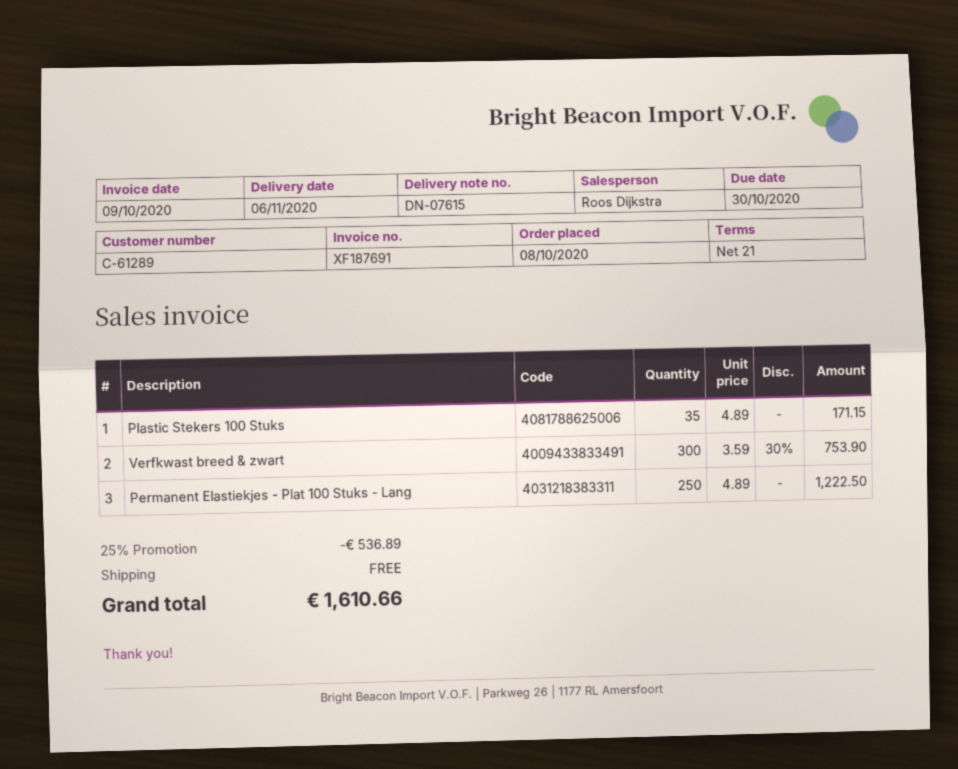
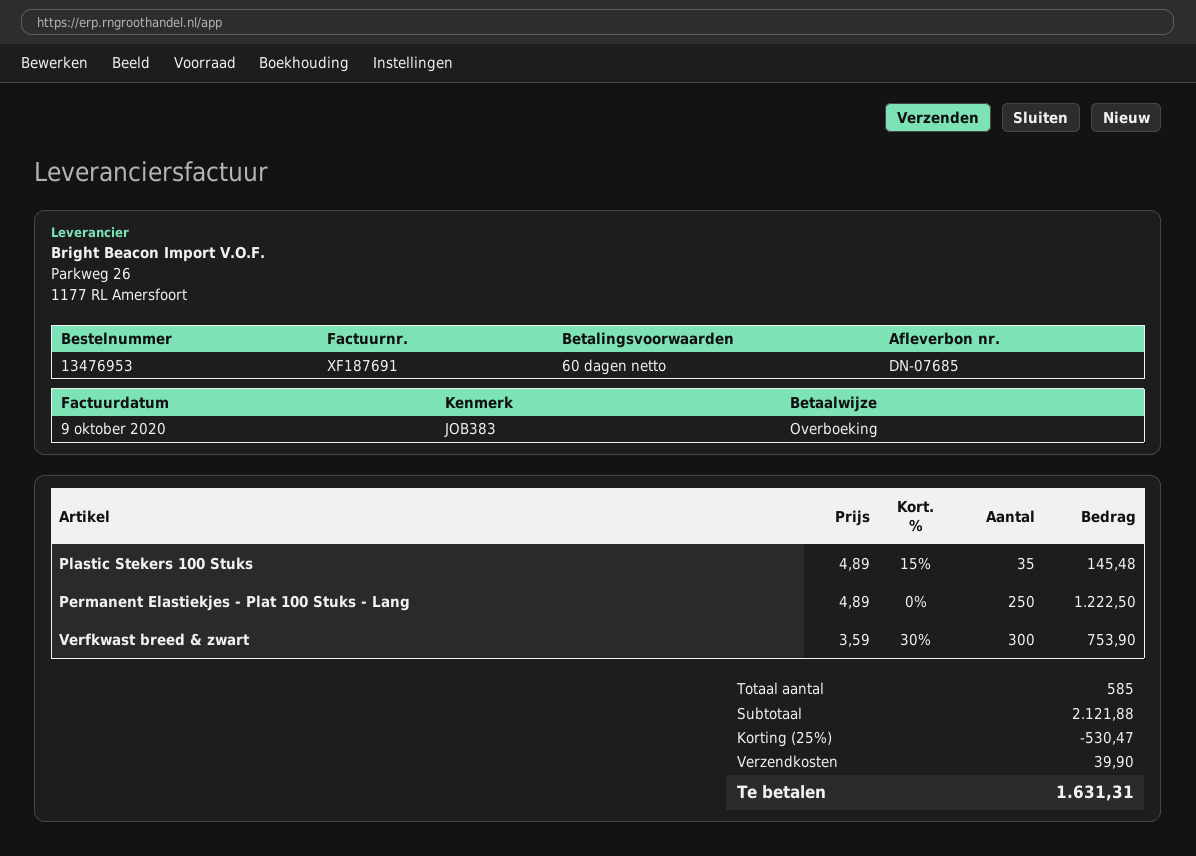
delivery note number: DN-07615 -> DN-07685
payment terms: 21 days -> 60 days
Plastic Stekers 100 Stuks: 35 x 4.89 = 171.15 -> 35 x 4.89 - 15% = 145.48
discount: 25% = 536.89 -> 25% = 530.47
shipping: 0.00 -> 39.90
total: 1610.66 -> 1631.31

